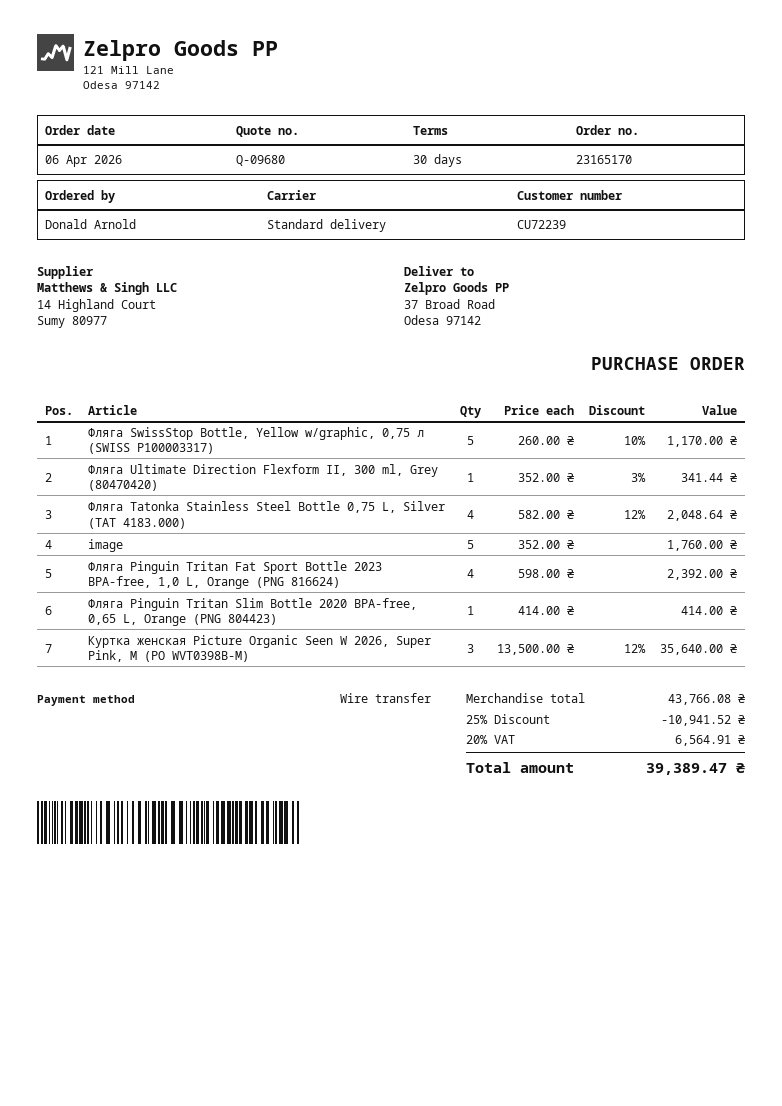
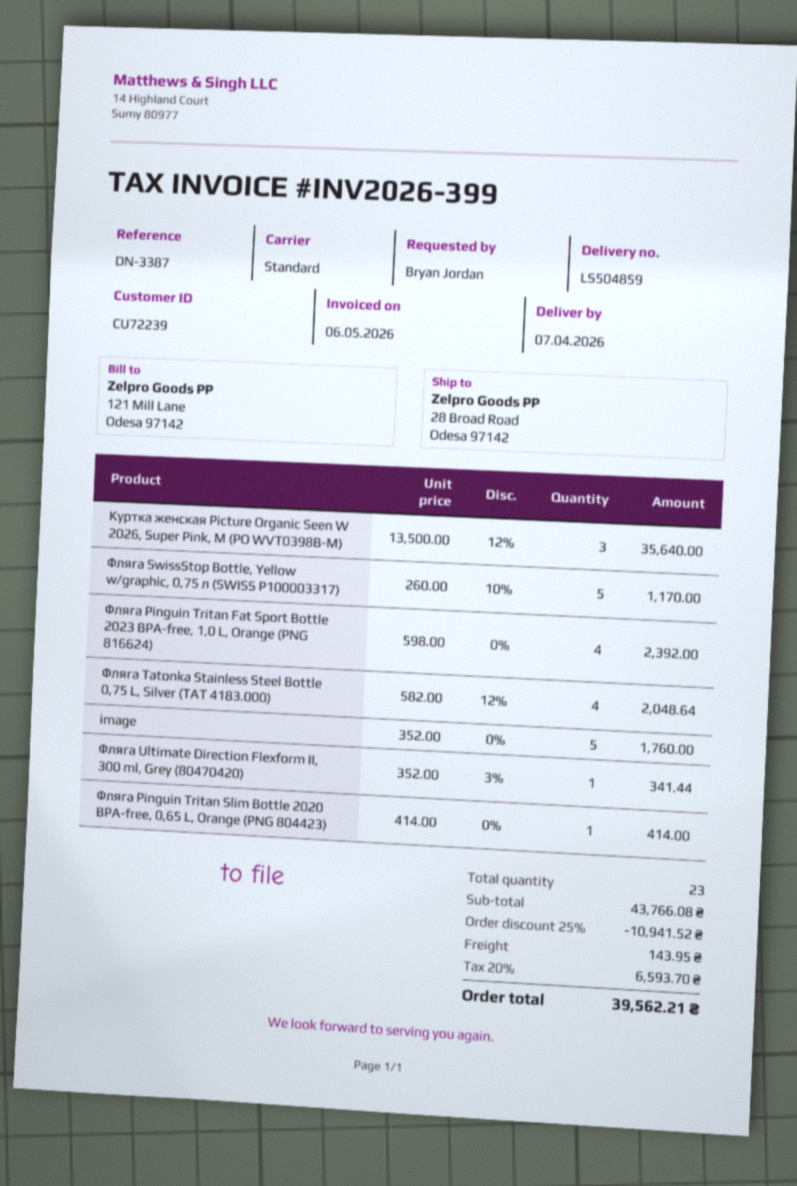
ordered by: Donald Arnold -> Bryan Jordan
ship to: 37 Broad Road, Odesa 97142 -> 28 Broad Road, Odesa 97142
shipping: none -> 143.95
tax: 20% = 6564.91 -> 20% = 6593.70
total: 39389.47 -> 39562.21

